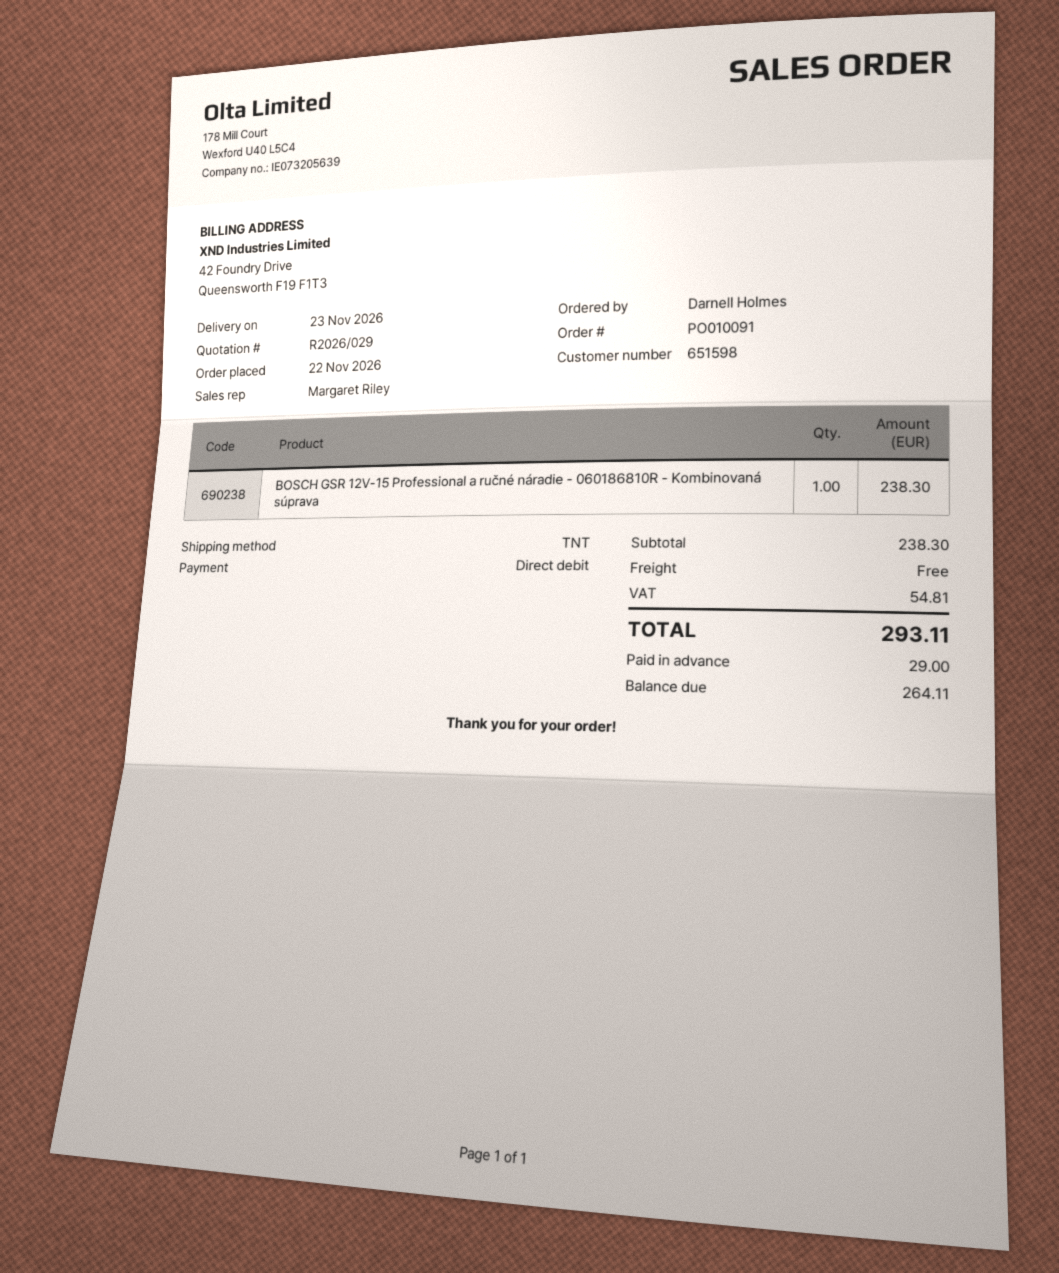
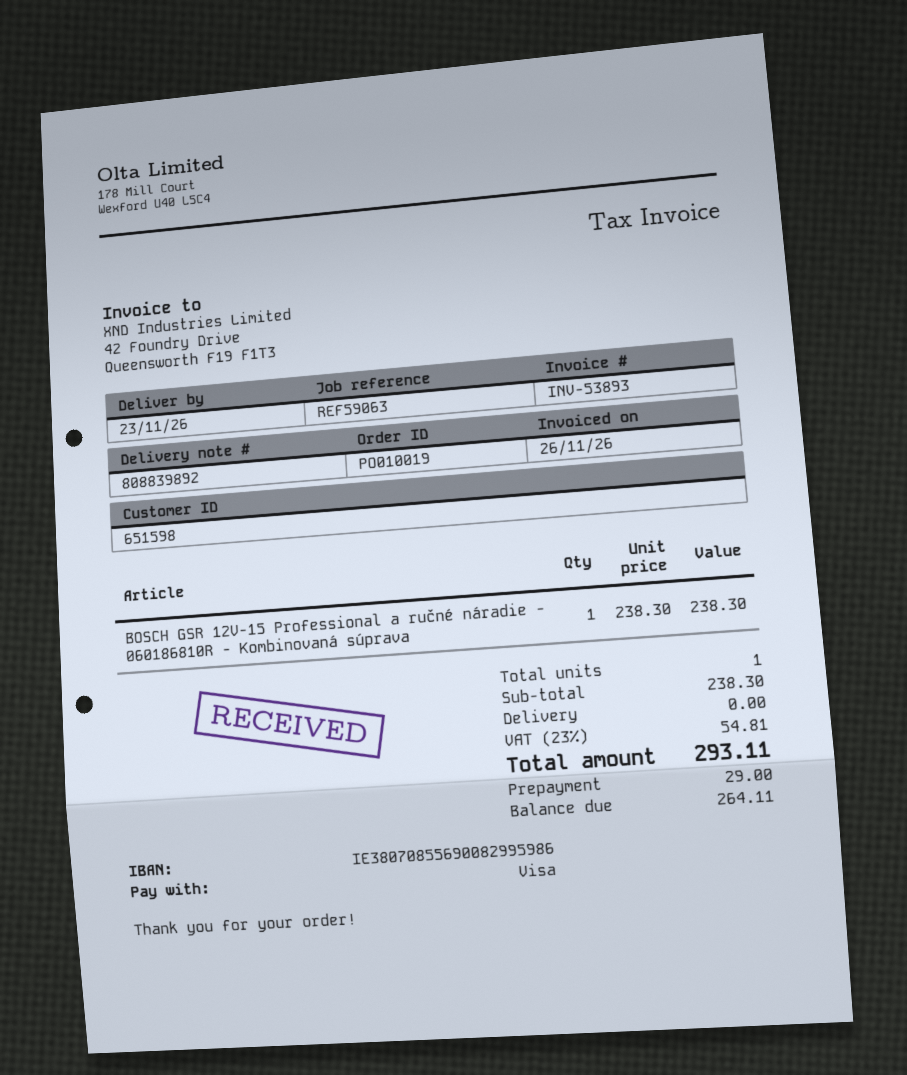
order number: PO010091 -> PO010019
payment method: direct debit -> Visa

